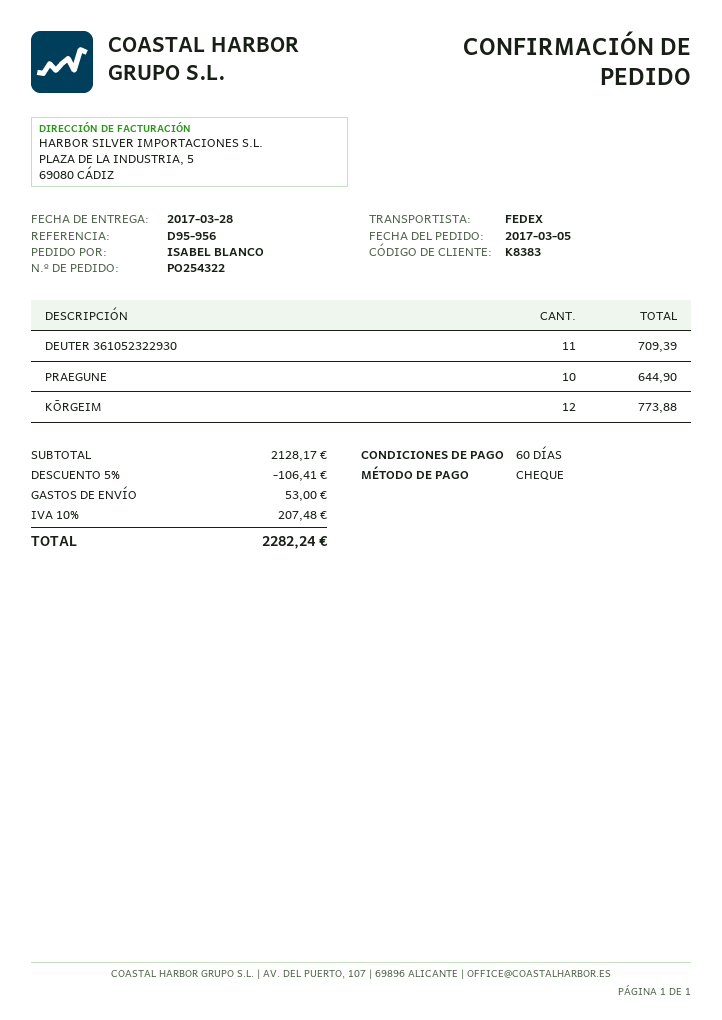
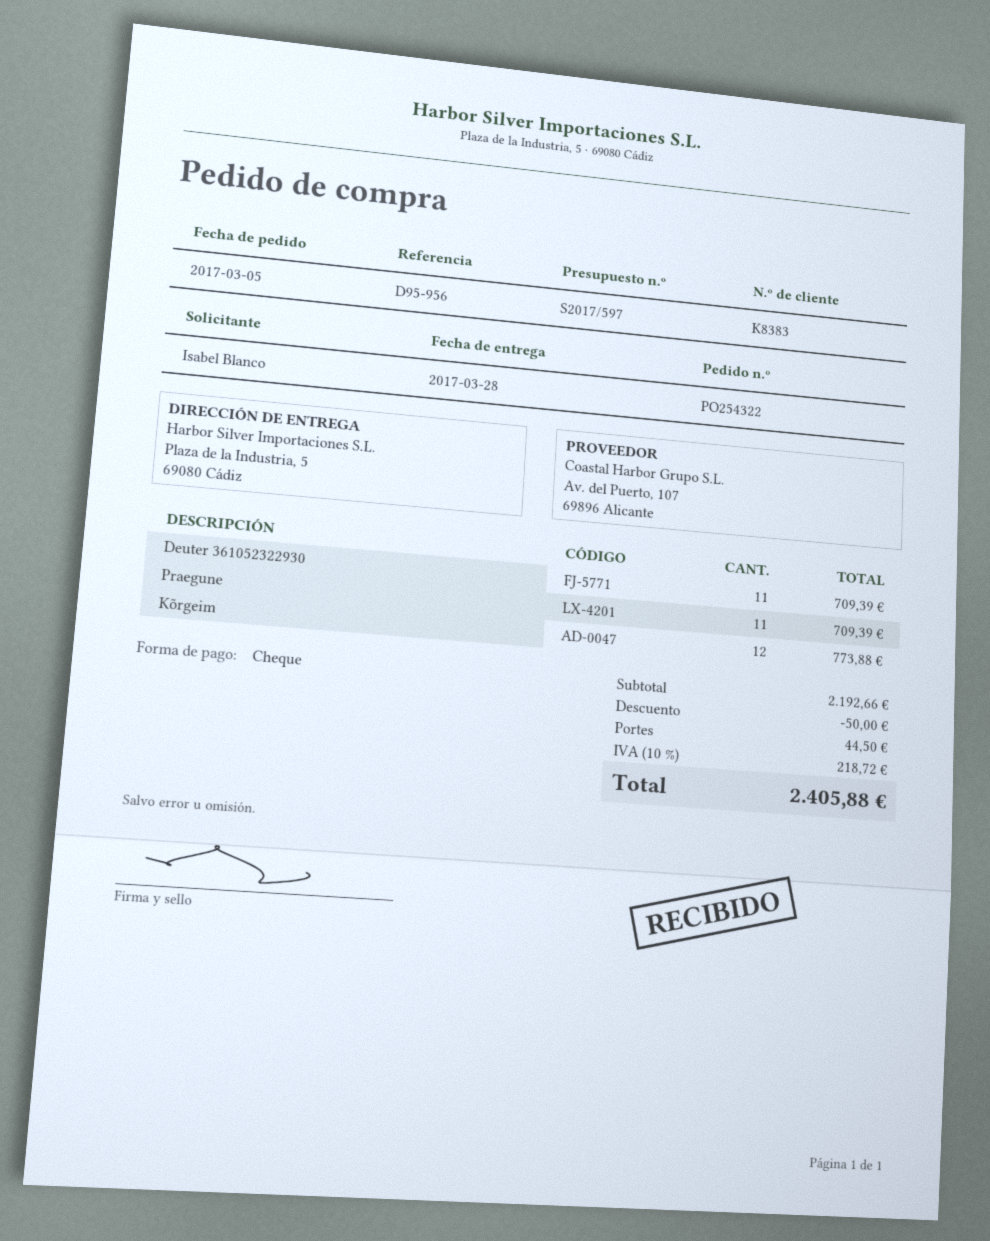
PRAEGUNE: 10 for 644.90 -> 11 for 709.39
subtotal: 2128.17 -> 2192.66
discount: 106.41 -> 50.00
shipping: 53.00 -> 44.50
tax: 10% = 207.48 -> 10% = 218.72
total: 2282.24 -> 2405.88

